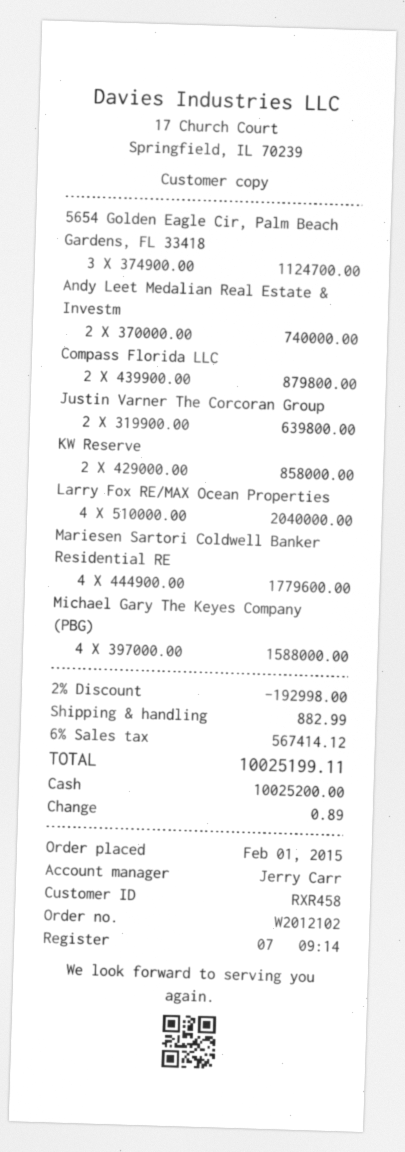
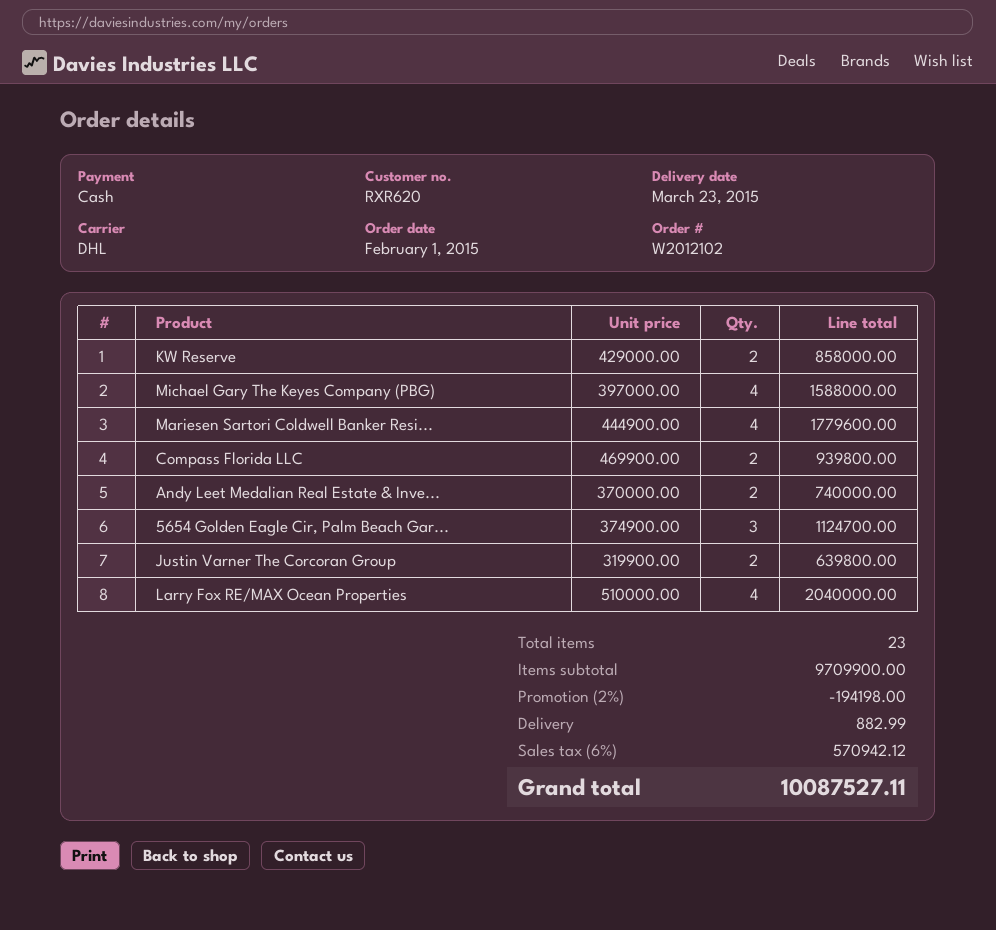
customer number: RXR458 -> RXR620
Compass Florida LLC: 2 x 439900.00 = 879800.00 -> 2 x 469900.00 = 939800.00
discount: 2% = 192998.00 -> 2% = 194198.00
tax: 6% = 567414.12 -> 6% = 570942.12
total: 10025199.11 -> 10087527.11

